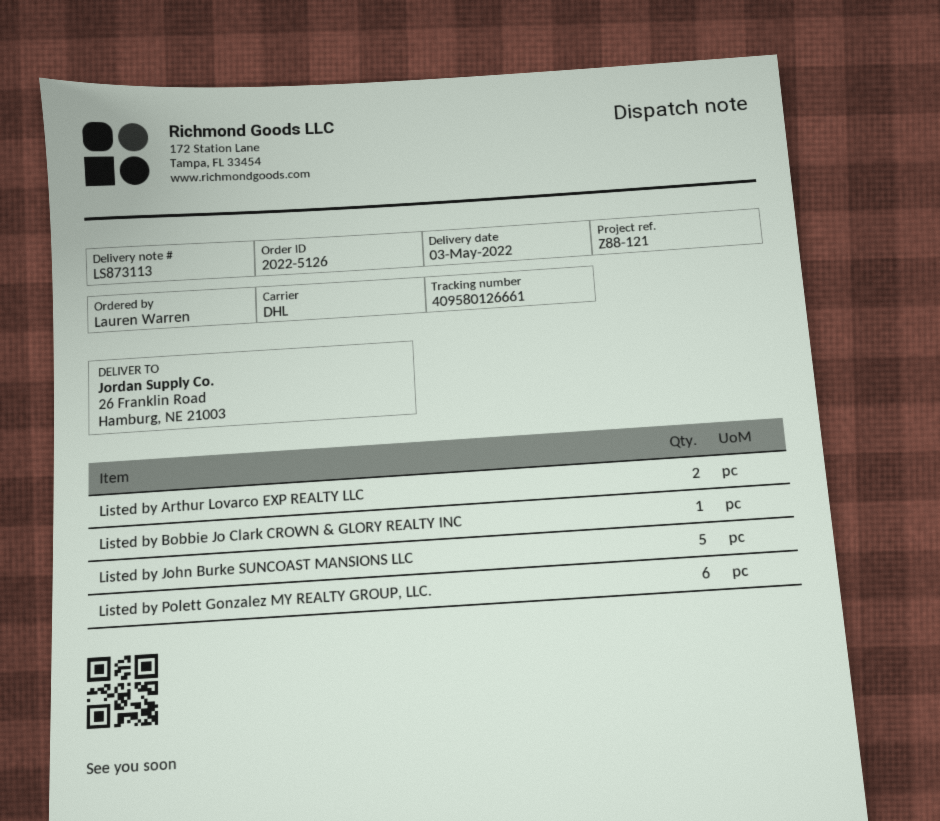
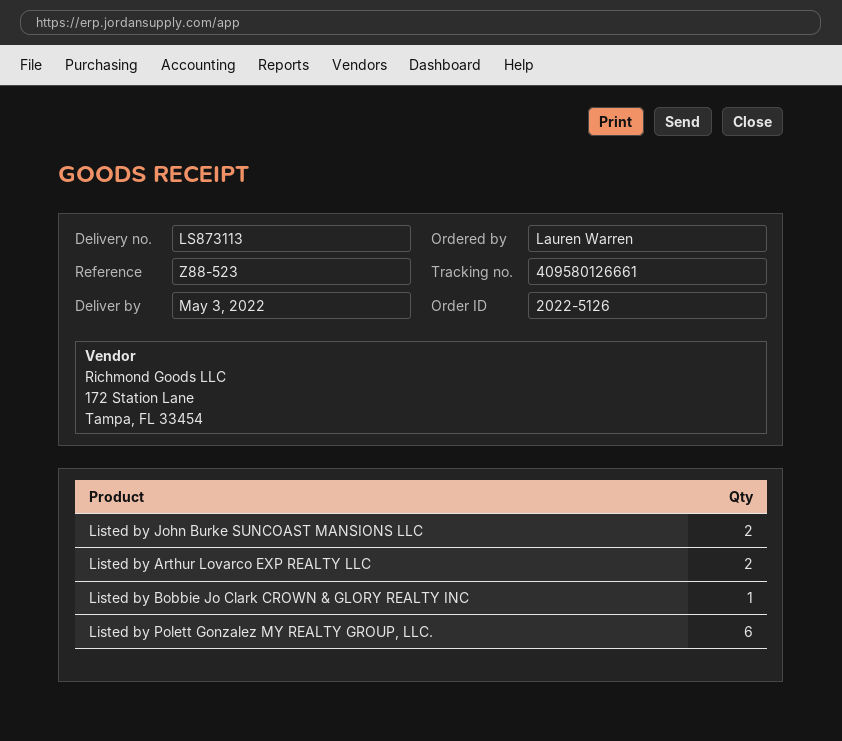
reference: Z88-121 -> Z88-523
Listed by John Burke SUNCOAST MANSIONS LLC: 5 -> 2

